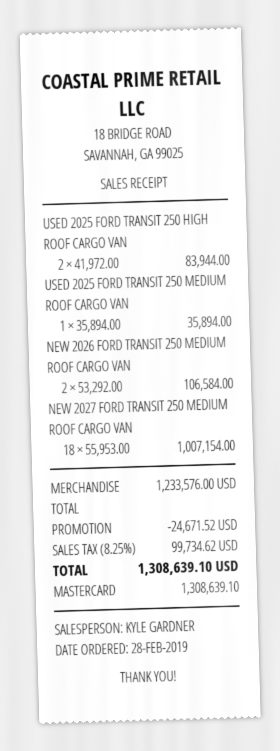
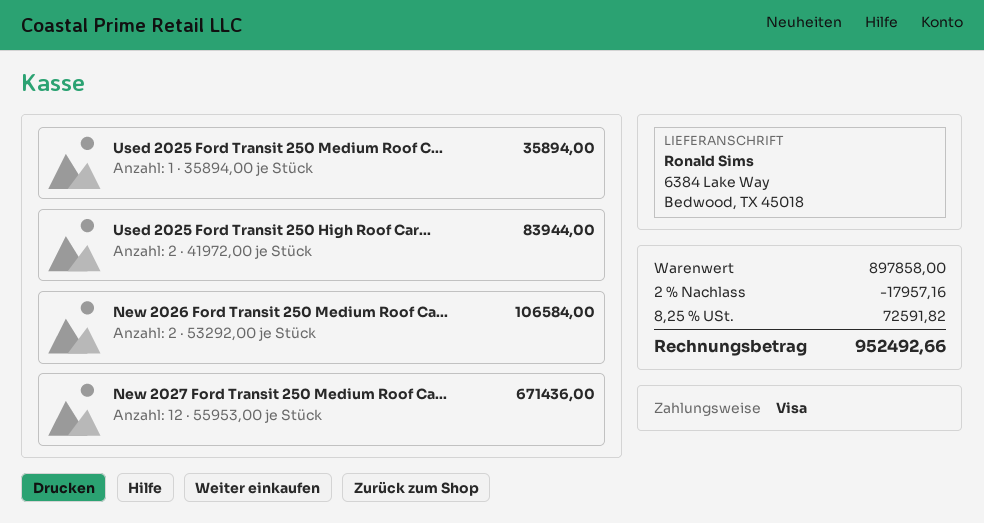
payment method: Mastercard -> Visa
NEW 2027 FORD TRANSIT 250 MEDIUM ROOF CARGO VAN: 18 x 55953.00 = 1007154.00 -> 12 x 55953.00 = 671436.00
subtotal: 1233576.00 -> 897858.00
discount: 24671.52 -> 17957.16
tax: 8.25% = 99734.62 -> 8.25% = 72591.82
total: 1308639.10 -> 952492.66

